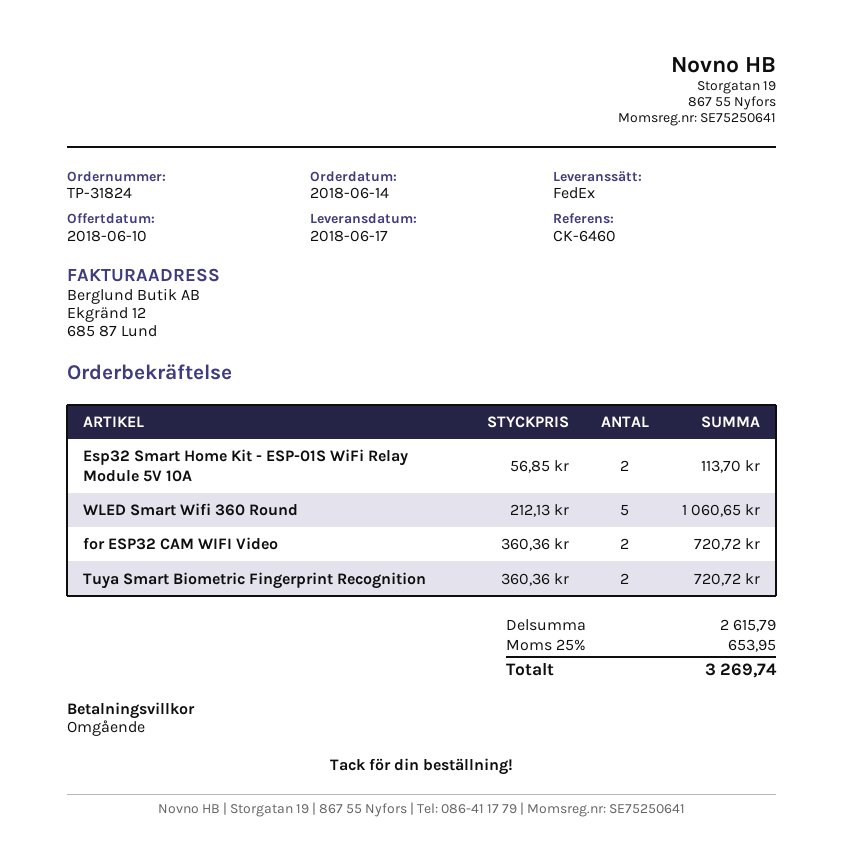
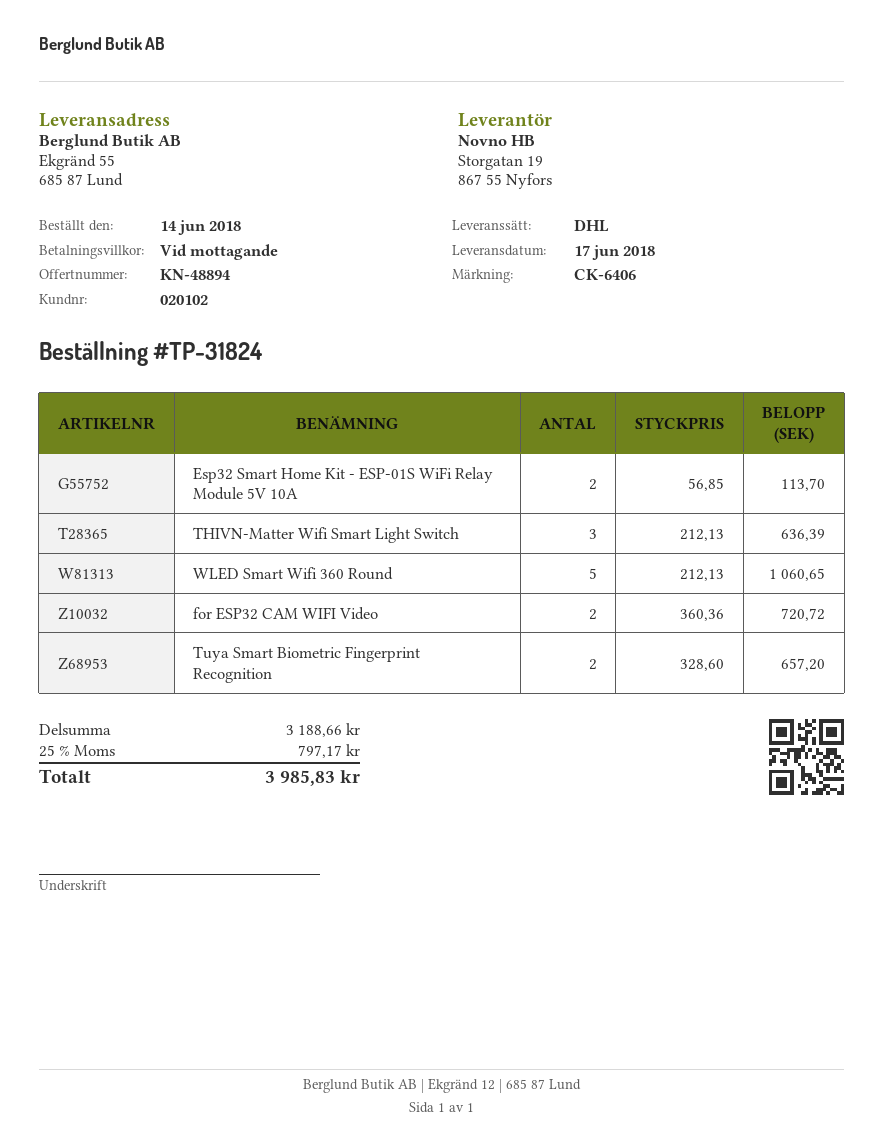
reference: CK-6460 -> CK-6406
shipping method: FedEx -> DHL
Tuya Smart Biometric Fingerprint Recognition: 2 x 360.36 = 720.72 -> 2 x 328.60 = 657.20
THIVN-Matter Wifi Smart Light Switch: none -> 3 x 212.13 = 636.39
subtotal: 2615.79 -> 3188.66
tax: 25% = 653.95 -> 25% = 797.17
total: 3269.74 -> 3985.83

